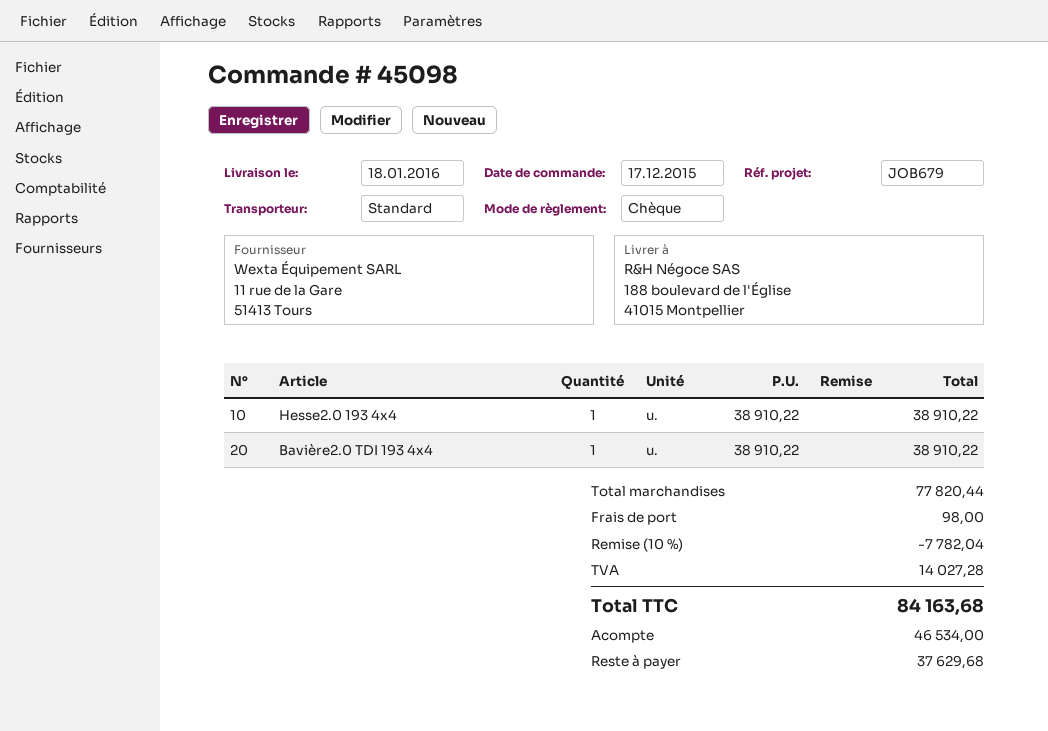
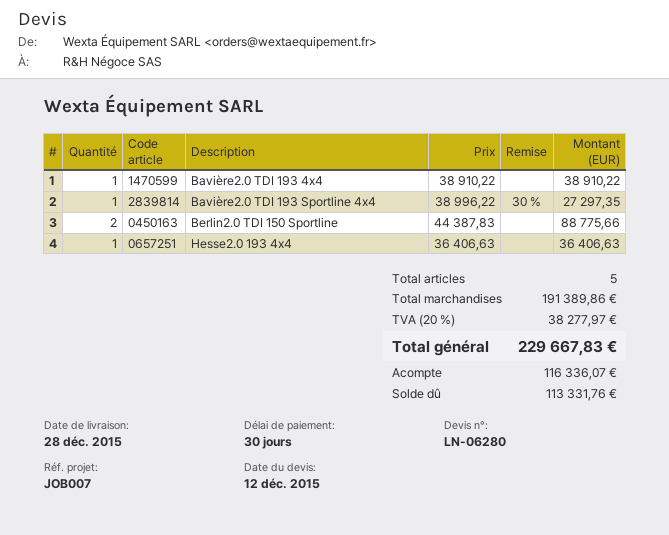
delivery date: 2016-01-18 -> 2015-12-28
reference: JOB679 -> JOB007
Hesse2.0 193 4x4: 1 x 38910.22 = 38910.22 -> 1 x 36406.63 = 36406.63
Bavière2.0 TDI 193 Sportline 4x4: none -> 1 x 38996.22 - 30% = 27297.35
Berlin2.0 TDI 150 Sportline: none -> 2 x 44387.83 = 88775.66
subtotal: 77820.44 -> 191389.86
discount: 10% = 7782.04 -> none
shipping: 98.00 -> none
tax: 14027.28 -> 38277.97
total: 84163.68 -> 229667.83
deposit: 46534.00 -> 116336.07
balance: 37629.68 -> 113331.76

